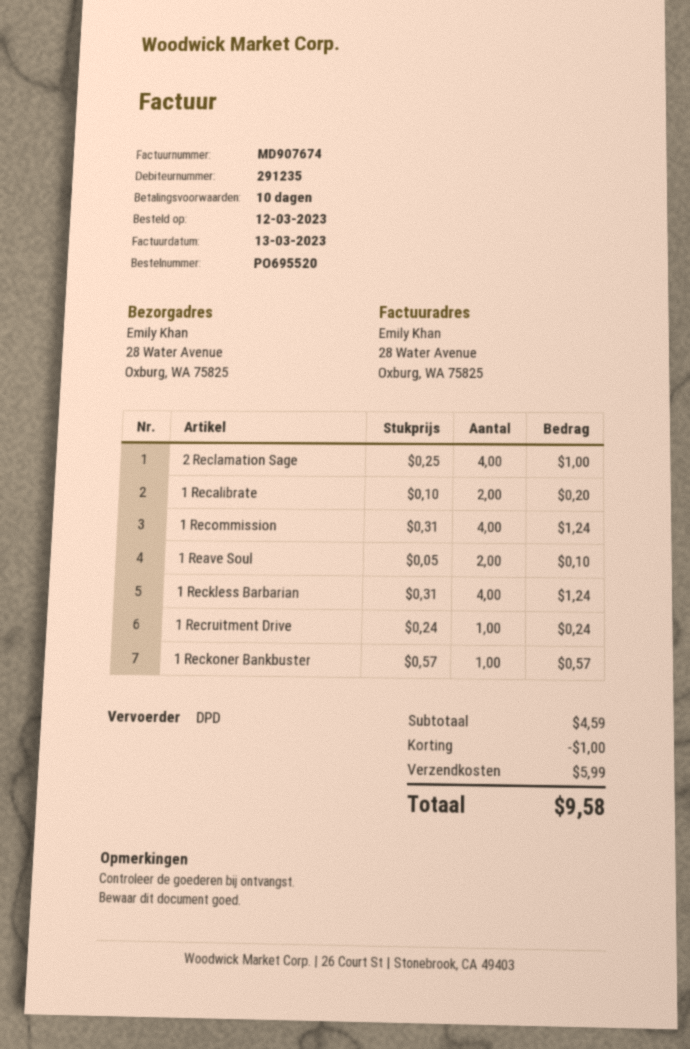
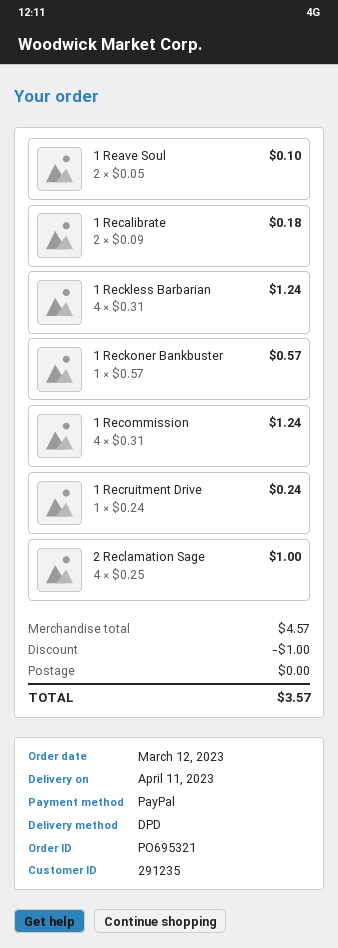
order number: PO695520 -> PO695321
1 Recalibrate: 2 x 0.10 = 0.20 -> 2 x 0.09 = 0.18
subtotal: 4.59 -> 4.57
shipping: 5.99 -> 0.00
total: 9.58 -> 3.57

